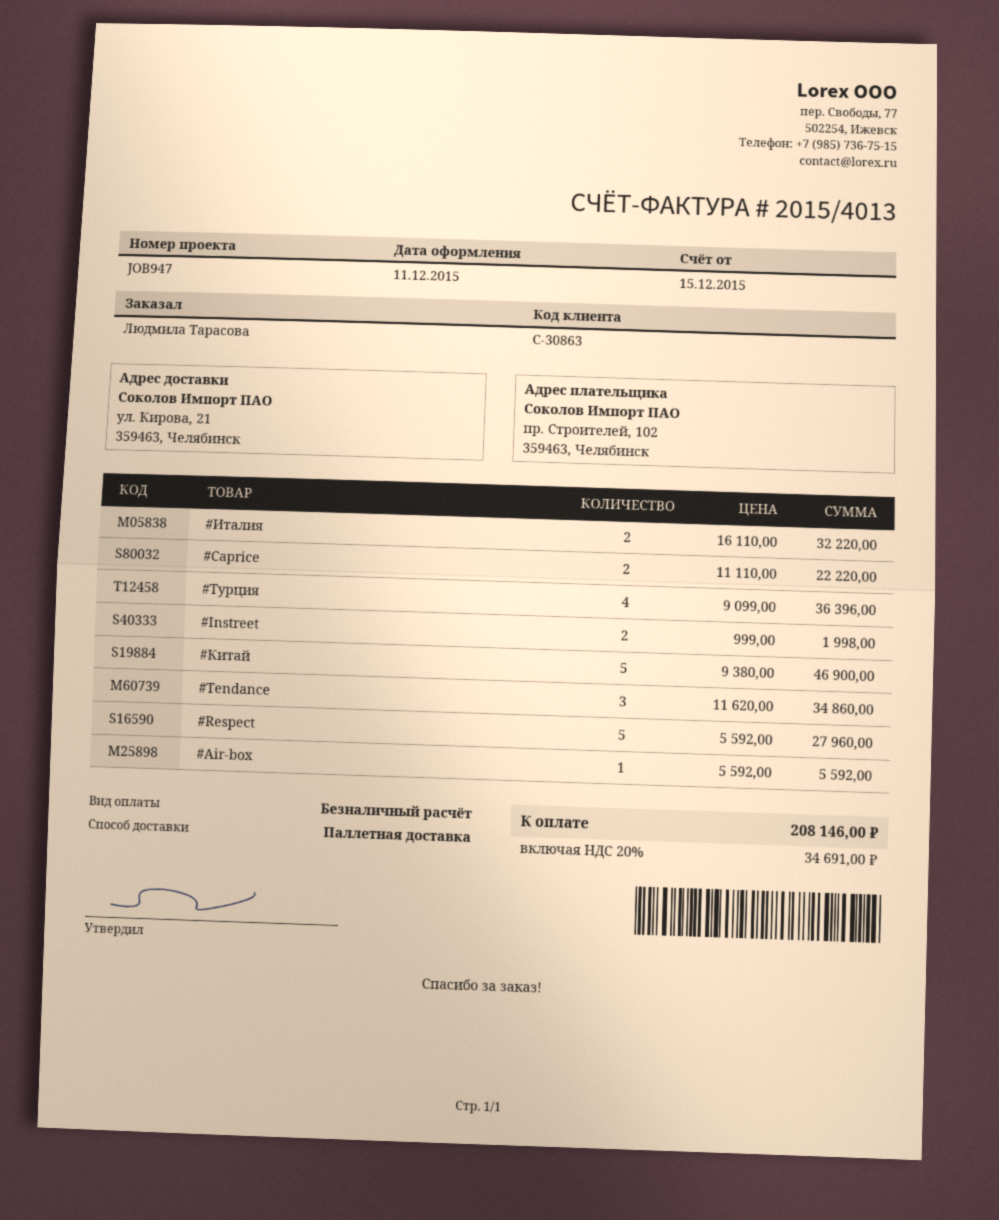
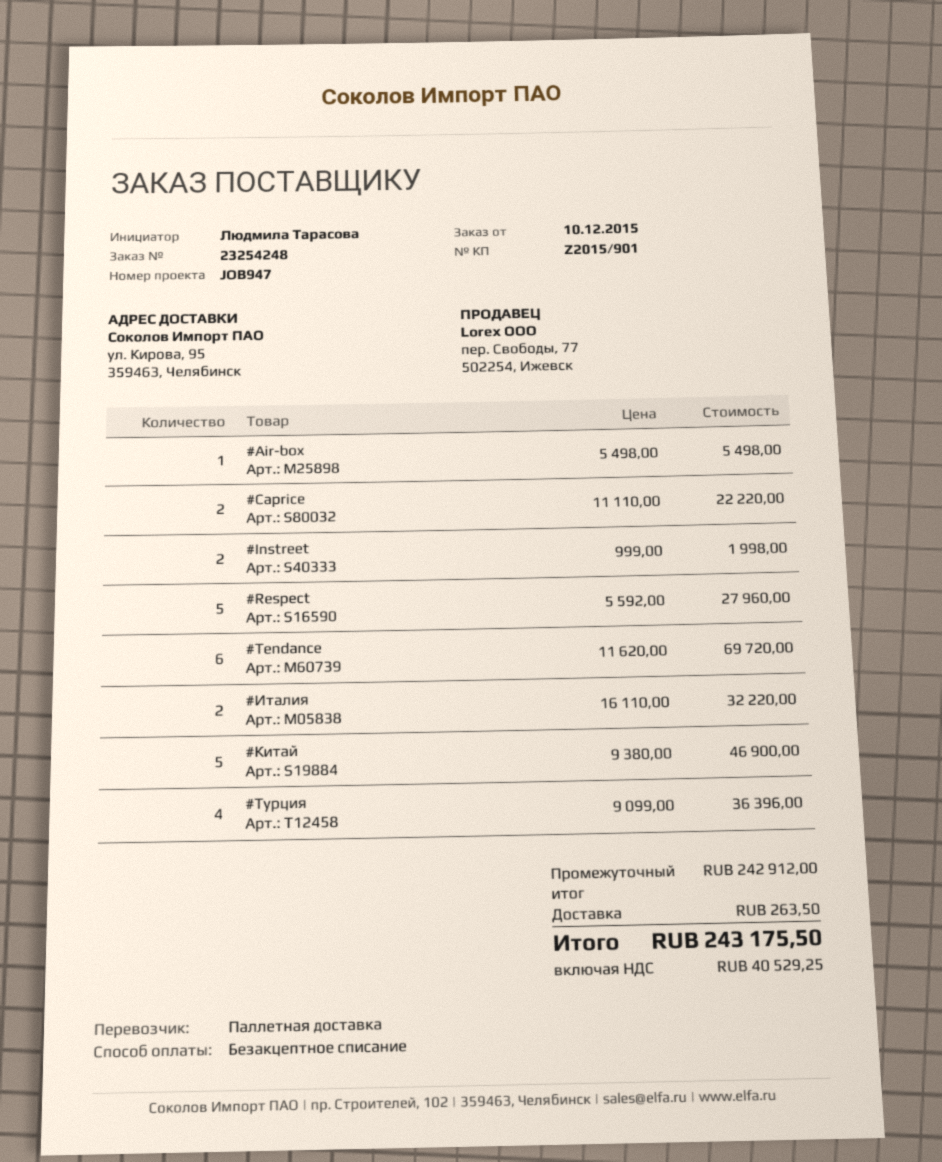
order date: 2015-12-11 -> 2015-12-10
payment method: bank transfer -> direct debit
ship to: ул. Кирова, 21, 359463, Челябинск -> ул. Кирова, 95, 359463, Челябинск
#Tendance: 3 x 11620.00 = 34860.00 -> 6 x 11620.00 = 69720.00
#Air-box: 1 x 5592.00 = 5592.00 -> 1 x 5498.00 = 5498.00
shipping: none -> 263.50
tax: 34691.00 -> 40529.25
total: 208146.00 -> 243175.50

